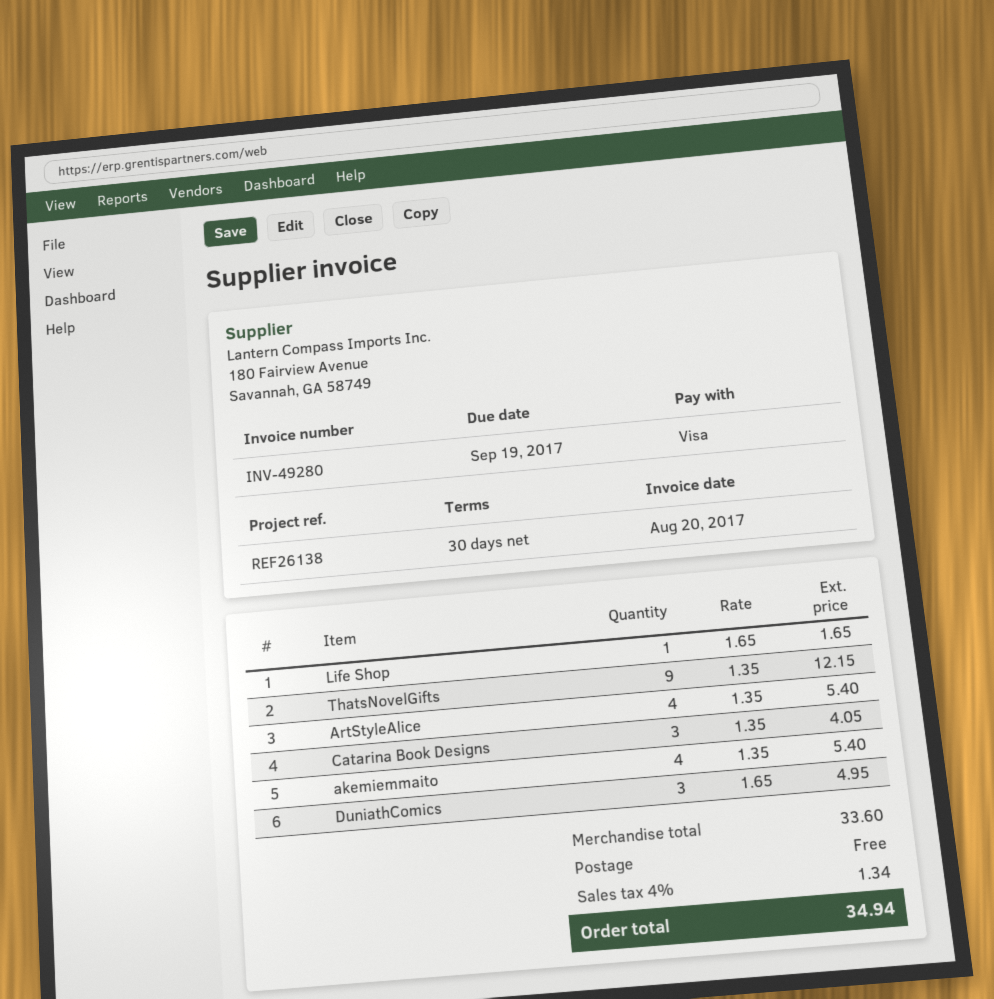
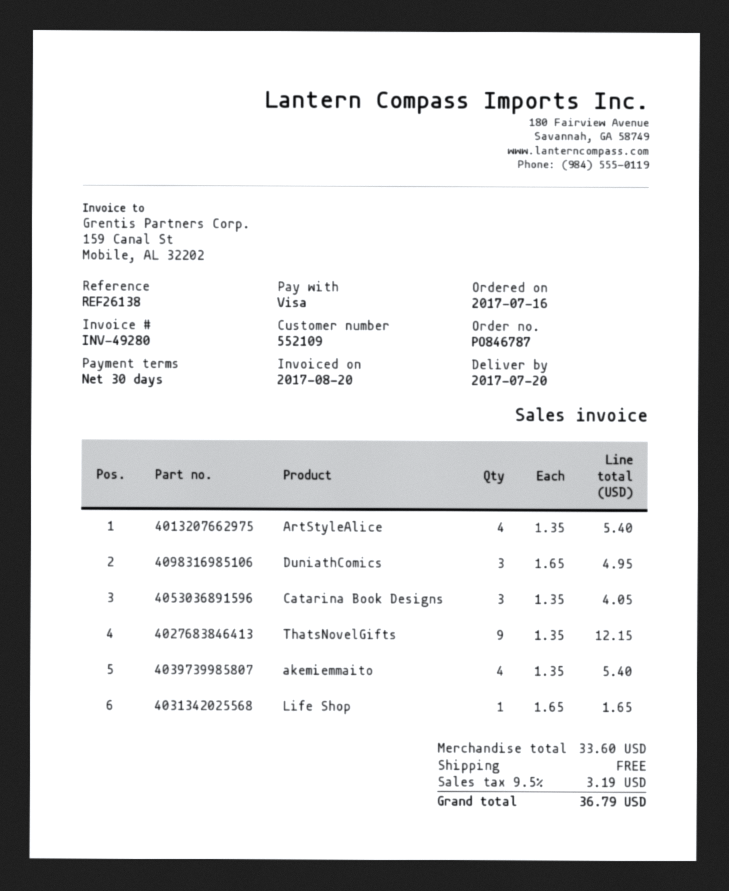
tax: 4% = 1.34 -> 9.5% = 3.19
total: 34.94 -> 36.79

